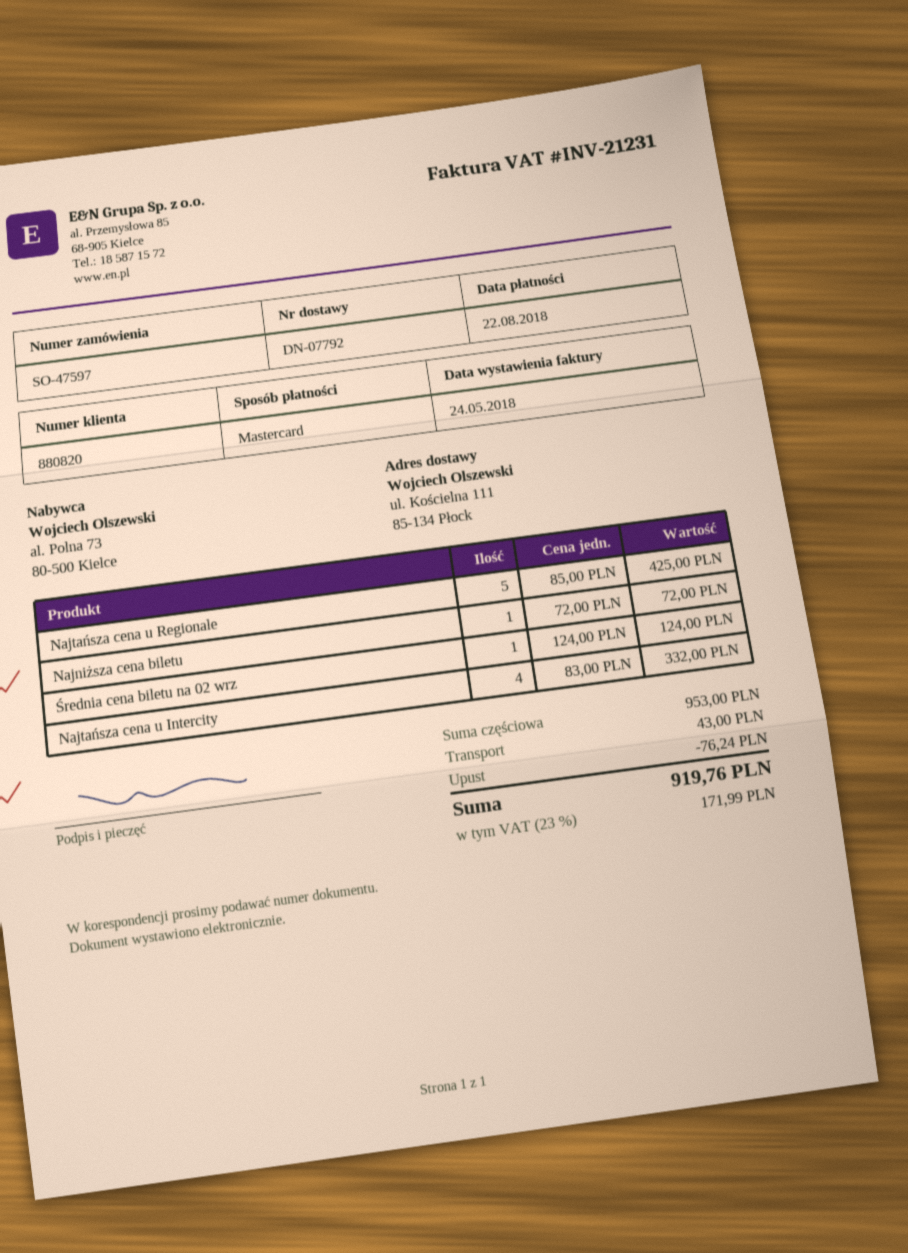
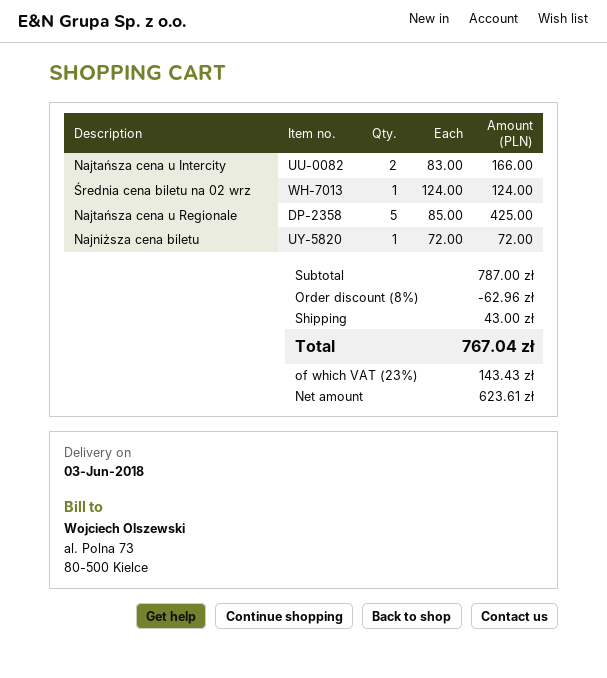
Najtańsza cena u Intercity: 4 x 83.00 = 332.00 -> 2 x 83.00 = 166.00
subtotal: 953.00 -> 787.00
discount: 76.24 -> 62.96
tax: 23% = 171.99 -> 23% = 143.43
total: 919.76 -> 767.04

